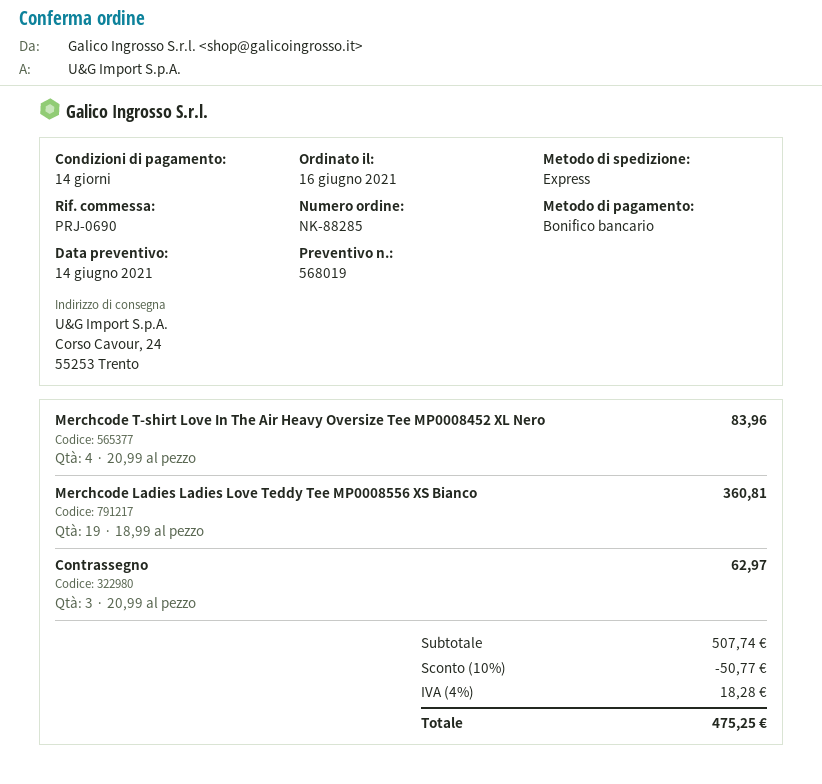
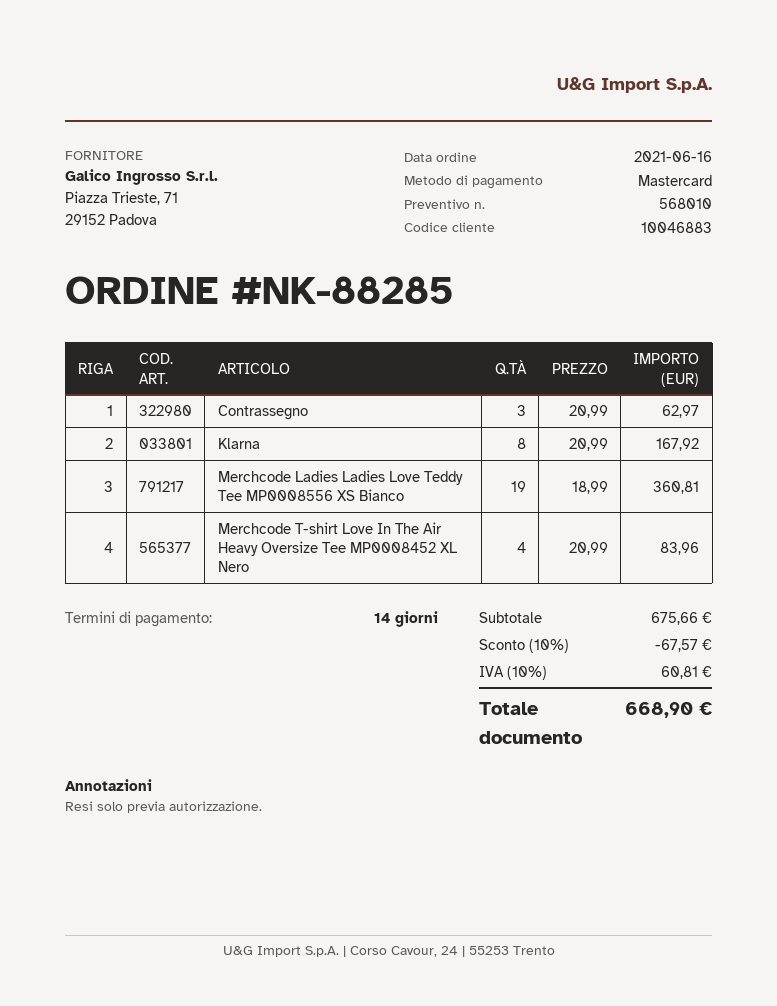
quote number: 568019 -> 568010
payment method: bank transfer -> Mastercard
Klarna: none -> 8 x 20.99 = 167.92
subtotal: 507.74 -> 675.66
discount: 10% = 50.77 -> 10% = 67.57
tax: 4% = 18.28 -> 10% = 60.81
total: 475.25 -> 668.90

